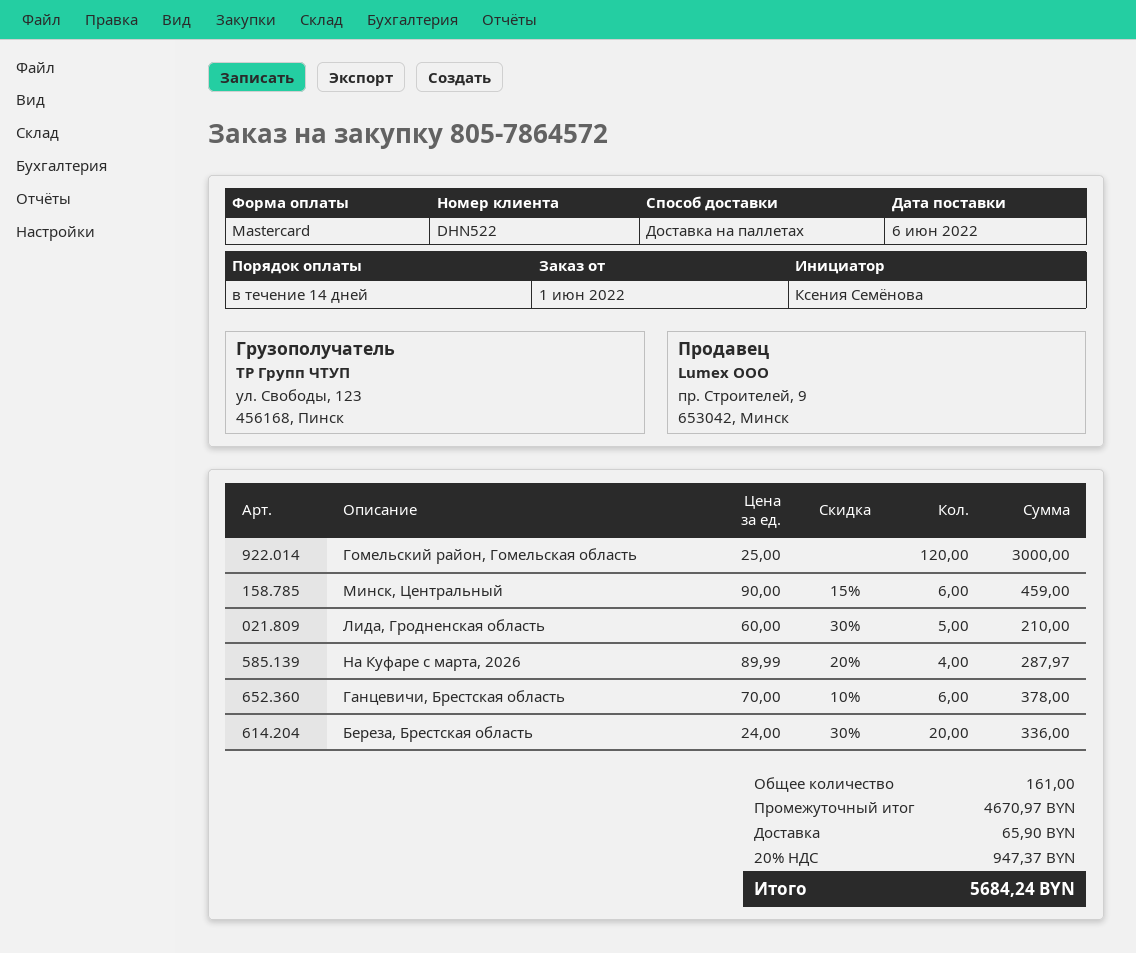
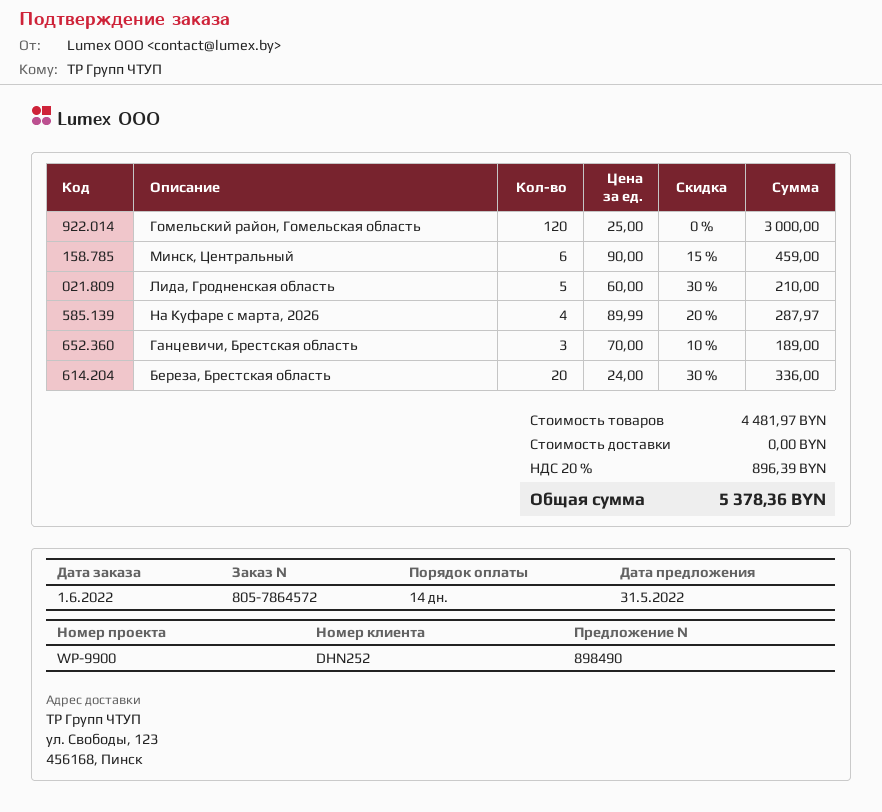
customer number: DHN522 -> DHN252
Ганцевичи, Брестская область: 6 x 70.00 - 10% = 378.00 -> 3 x 70.00 - 10% = 189.00
subtotal: 4670.97 -> 4481.97
shipping: 65.90 -> 0.00
tax: 20% = 947.37 -> 20% = 896.39
total: 5684.24 -> 5378.36

